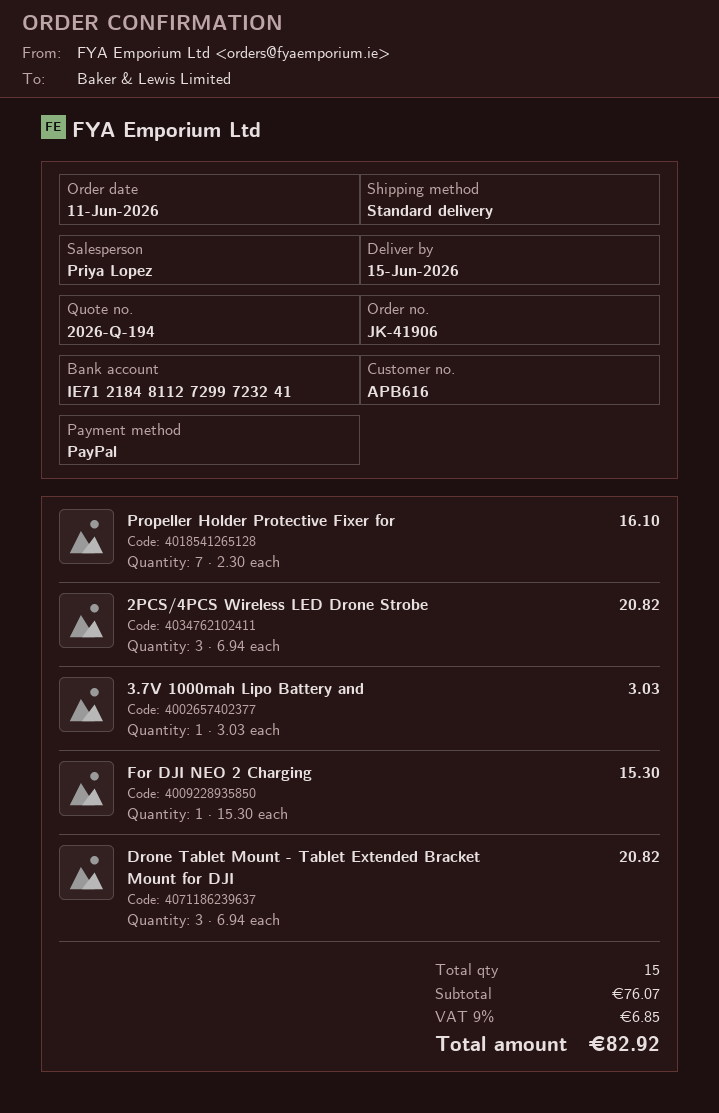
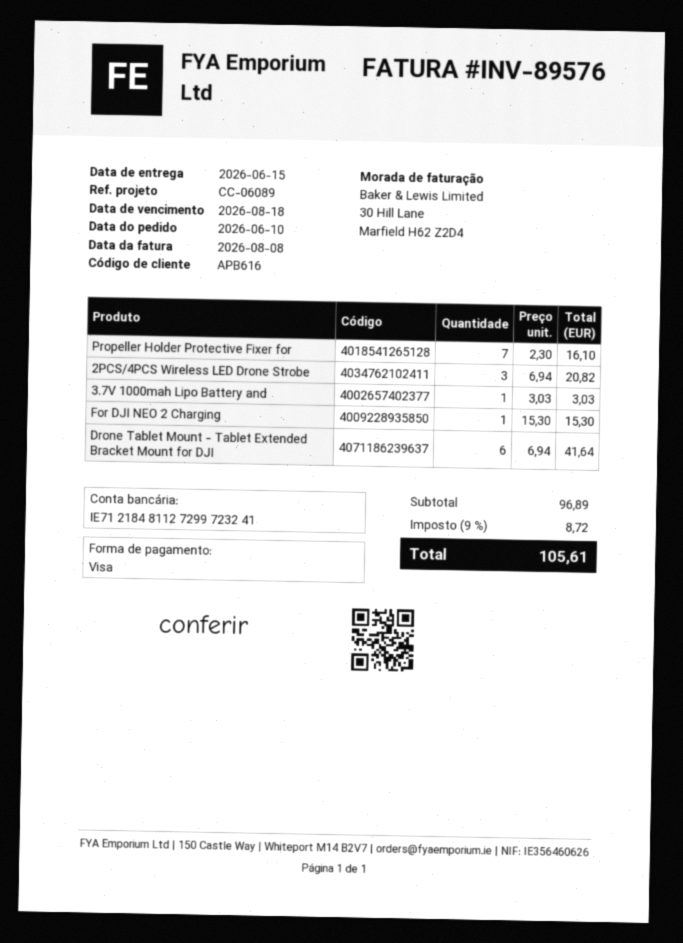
order date: 2026-06-11 -> 2026-06-10
payment method: PayPal -> Visa
Drone Tablet Mount - Tablet Extended Bracket Mount for DJI: 3 x 6.94 = 20.82 -> 6 x 6.94 = 41.64
subtotal: 76.07 -> 96.89
tax: 9% = 6.85 -> 9% = 8.72
total: 82.92 -> 105.61

